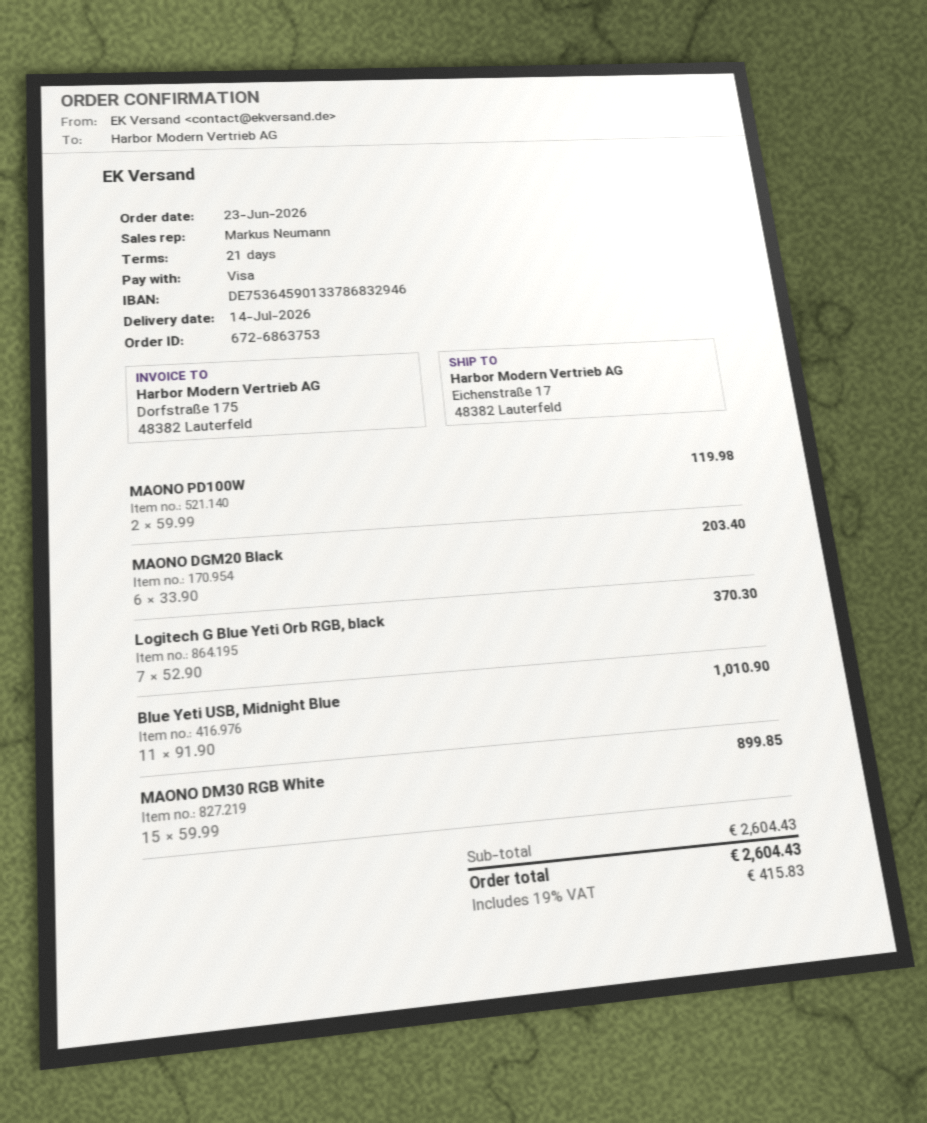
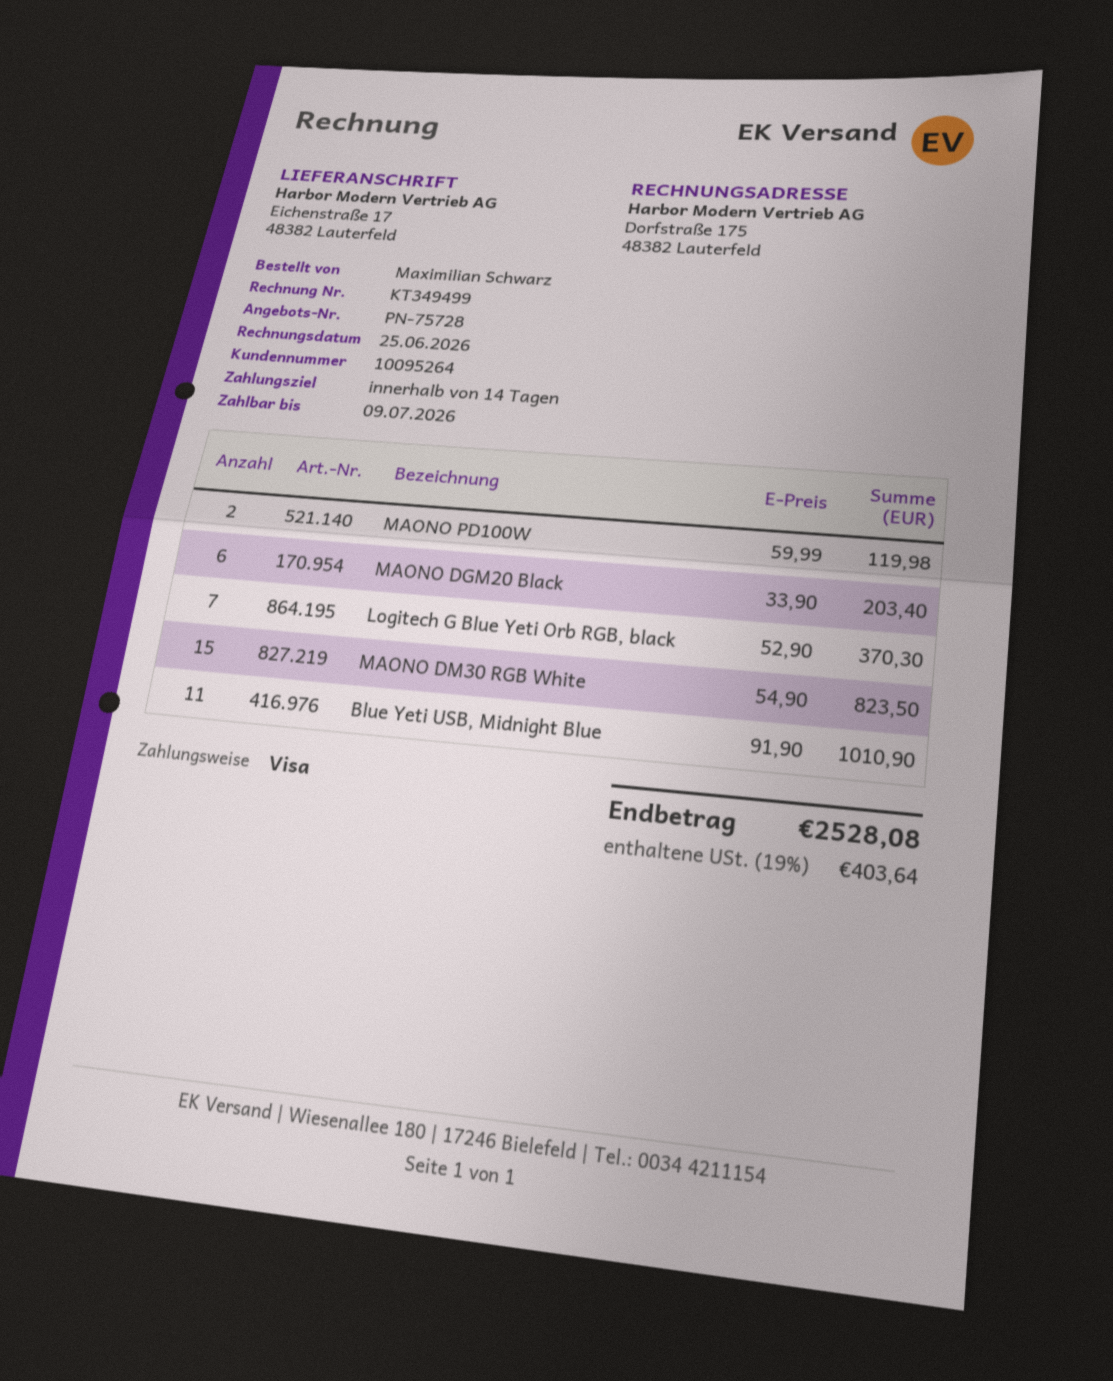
payment terms: 21 days -> 14 days
MAONO DM30 RGB White: 15 x 59.99 = 899.85 -> 15 x 54.90 = 823.50
tax: 19% = 415.83 -> 19% = 403.64
total: 2604.43 -> 2528.08

